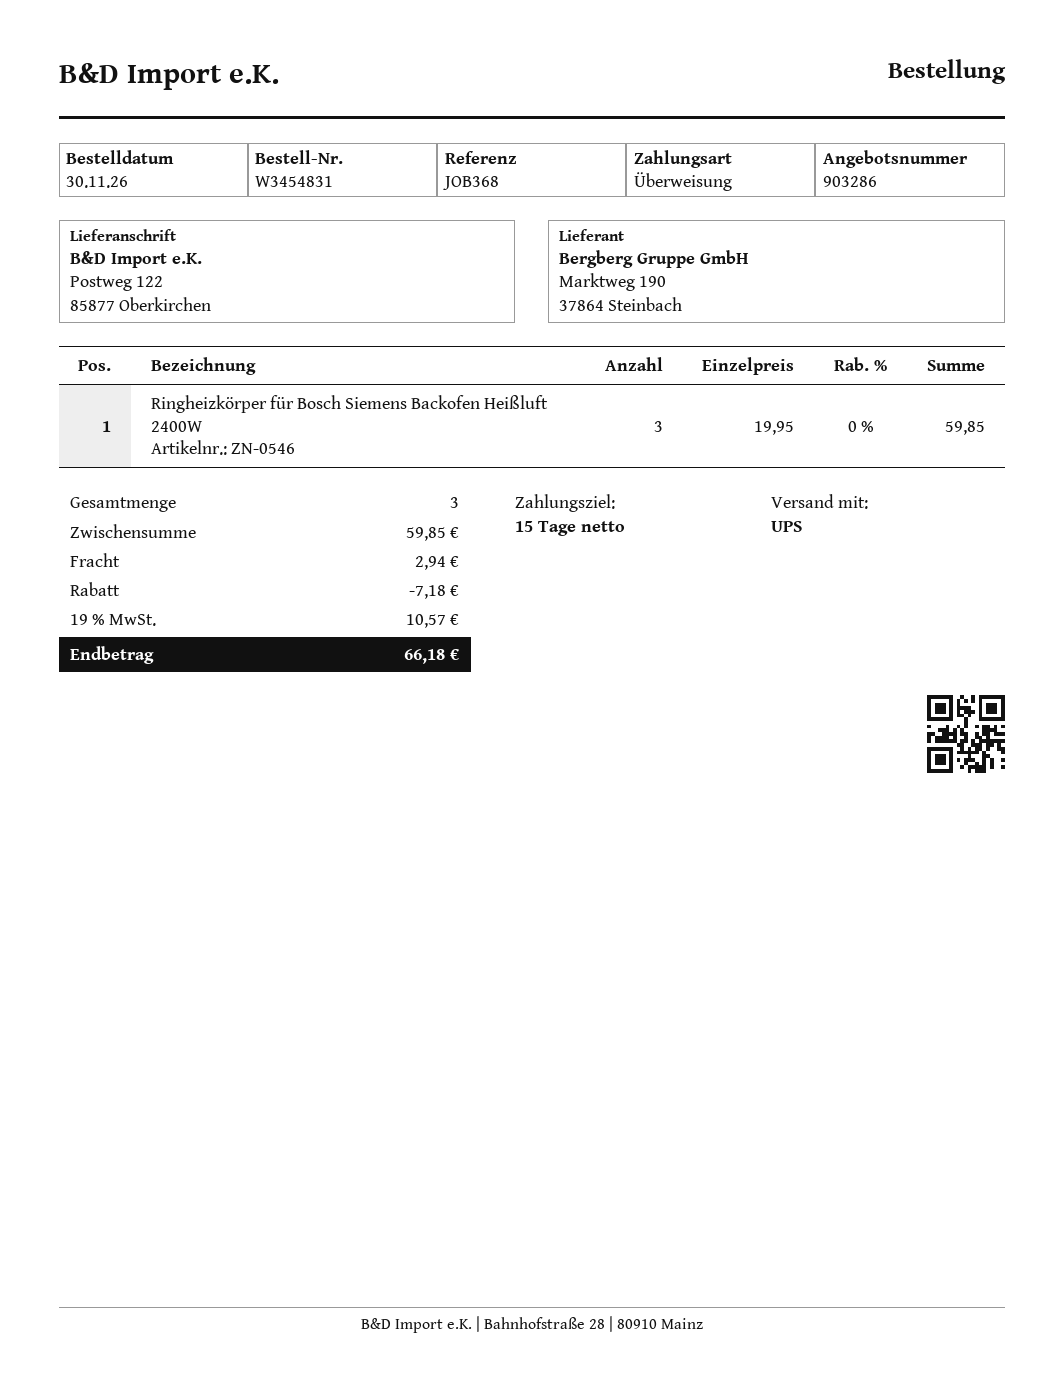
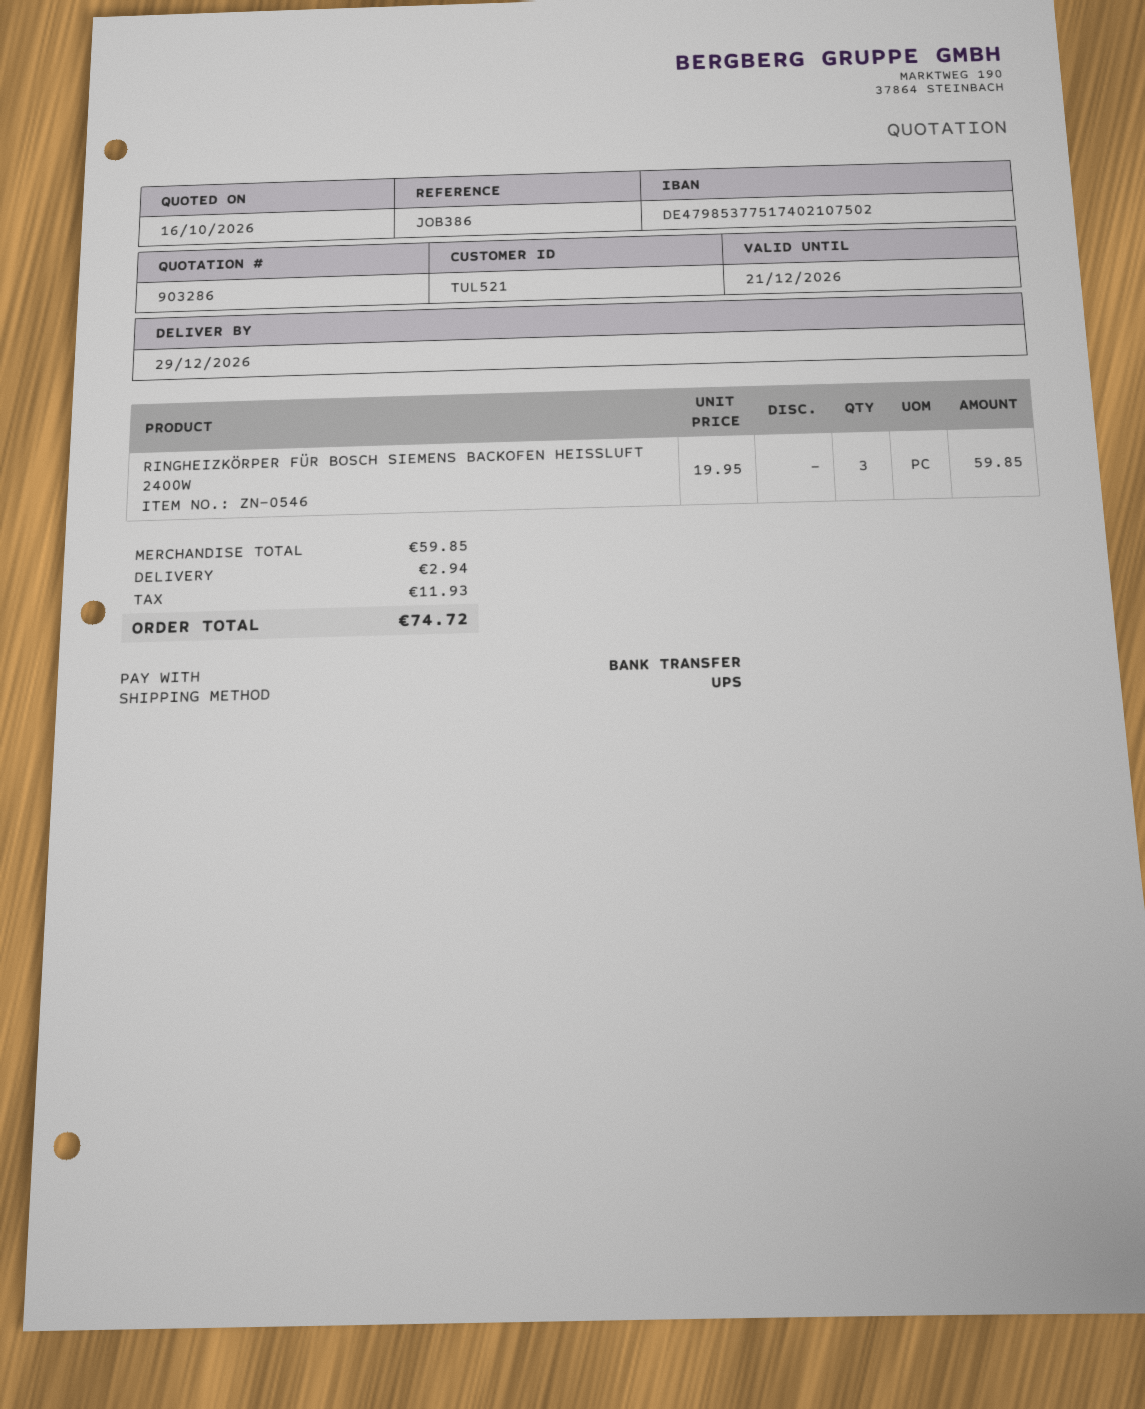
reference: JOB368 -> JOB386
discount: 7.18 -> none
tax: 10.57 -> 11.93
total: 66.18 -> 74.72

